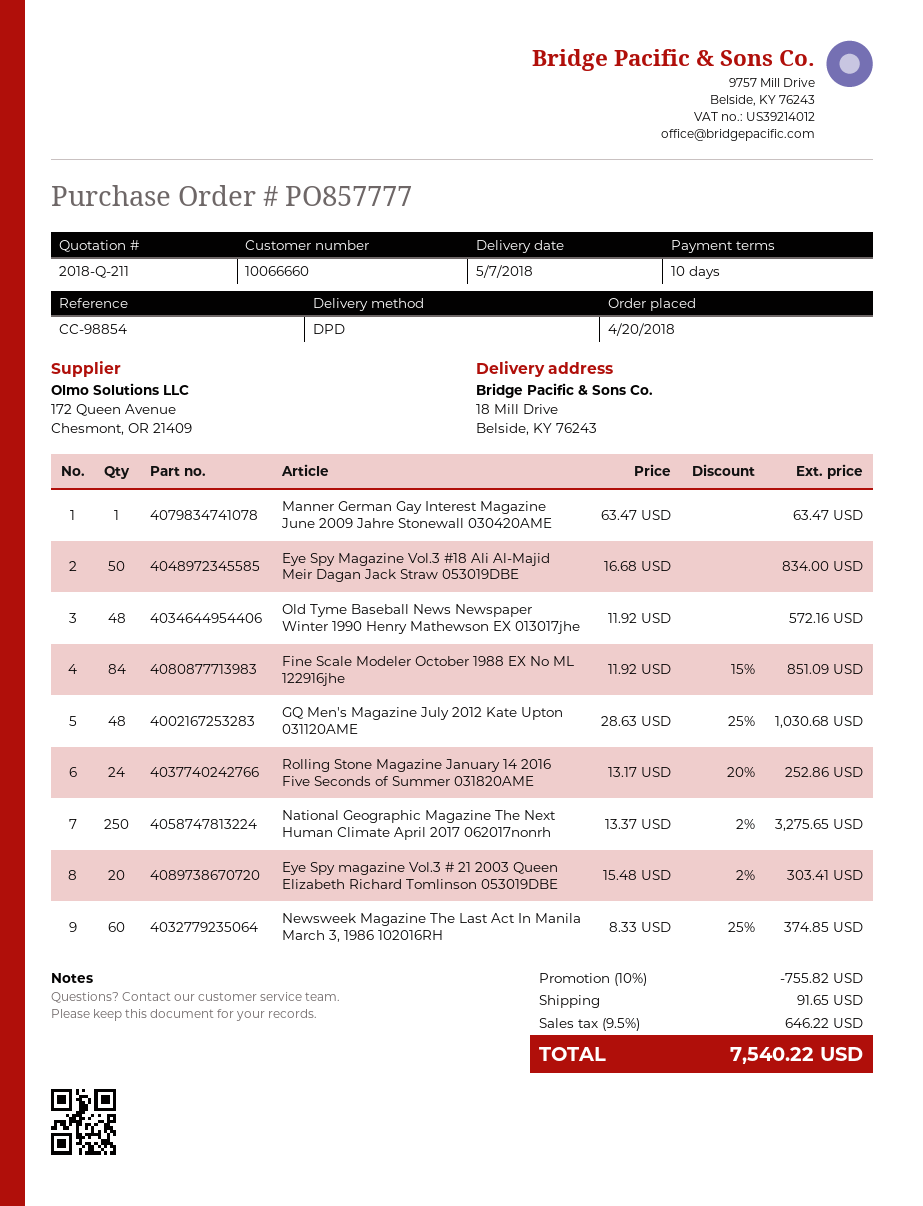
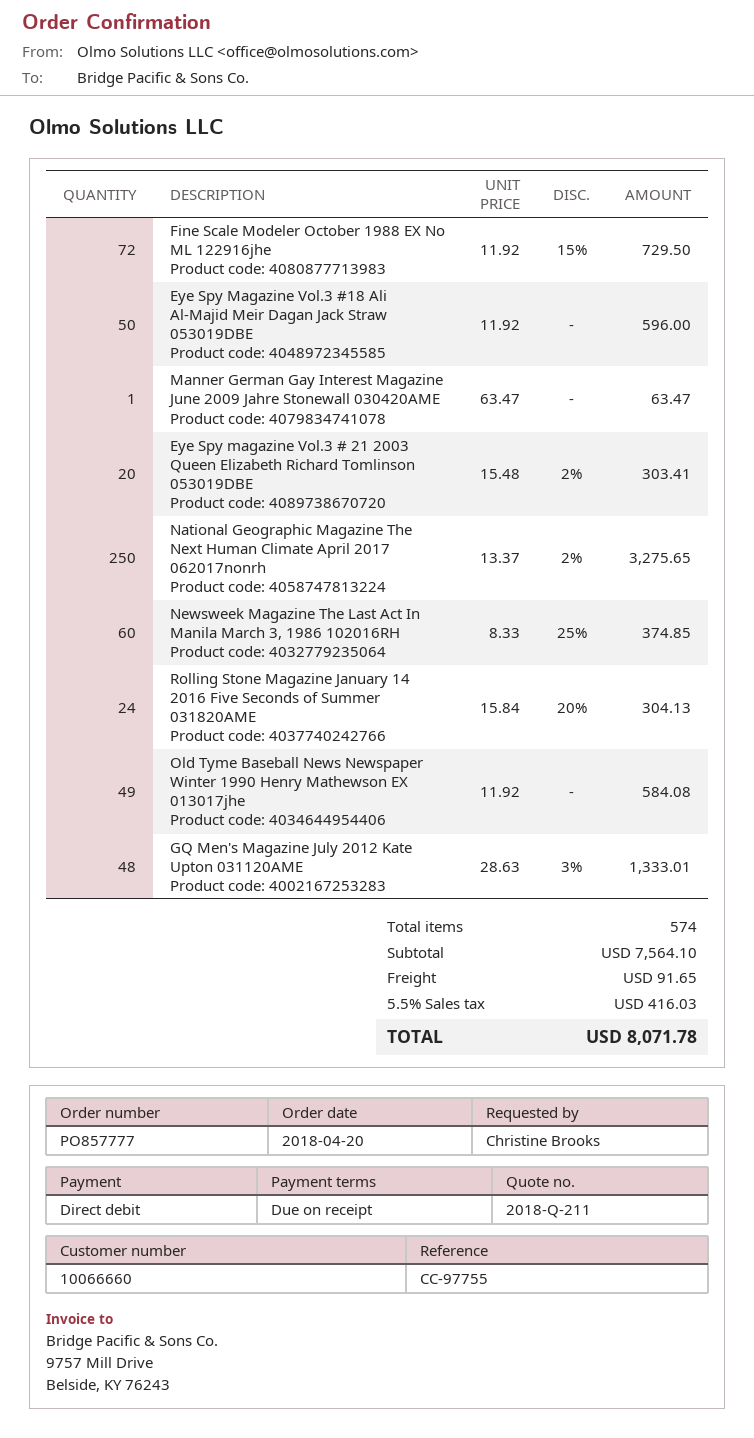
payment terms: 10 days -> on receipt
reference: CC-98854 -> CC-97755
Eye Spy Magazine Vol.3 #18 Ali Al-Majid Meir Dagan Jack Straw 053019DBE: 50 x 16.68 = 834.00 -> 50 x 11.92 = 596.00
Old Tyme Baseball News Newspaper Winter 1990 Henry Mathewson EX 013017jhe: 48 x 11.92 = 572.16 -> 49 x 11.92 = 584.08
Fine Scale Modeler October 1988 EX No ML 122916jhe: 84 x 11.92 - 15% = 851.09 -> 72 x 11.92 - 15% = 729.50
GQ Men's Magazine July 2012 Kate Upton 031120AME: 48 x 28.63 - 25% = 1030.68 -> 48 x 28.63 - 3% = 1333.01
Rolling Stone Magazine January 14 2016 Five Seconds of Summer 031820AME: 24 x 13.17 - 20% = 252.86 -> 24 x 15.84 - 20% = 304.13
discount: 10% = 755.82 -> none
tax: 9.5% = 646.22 -> 5.5% = 416.03
total: 7540.22 -> 8071.78

